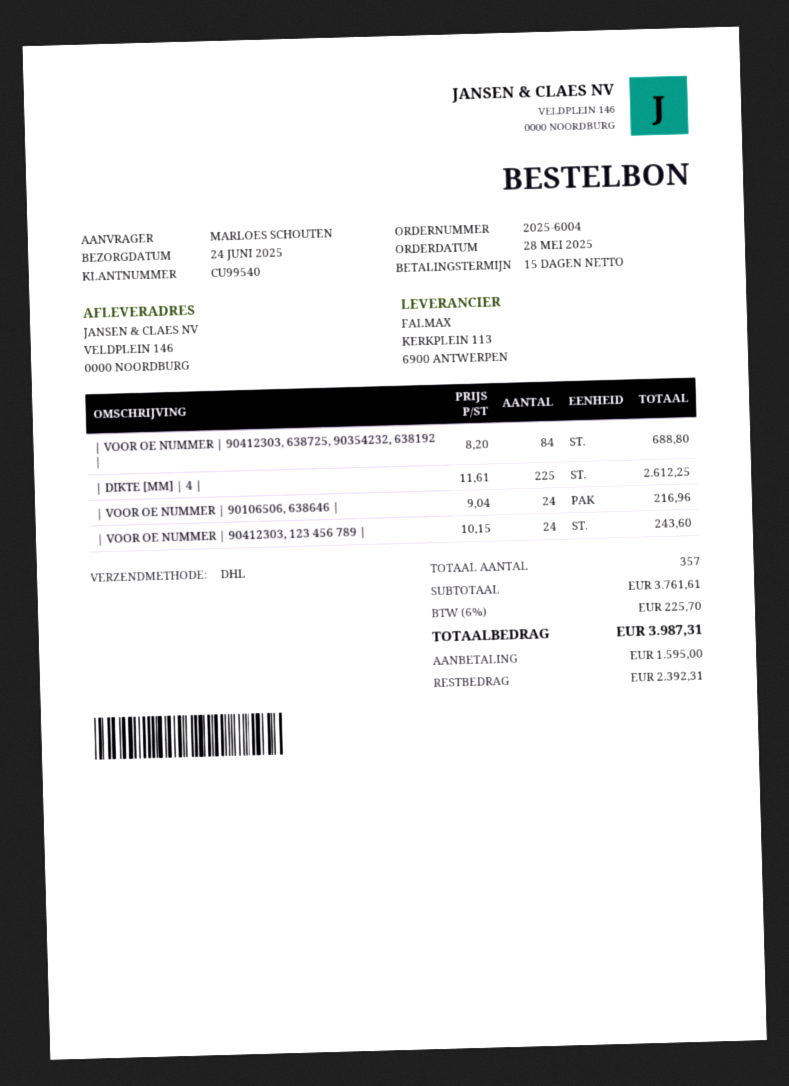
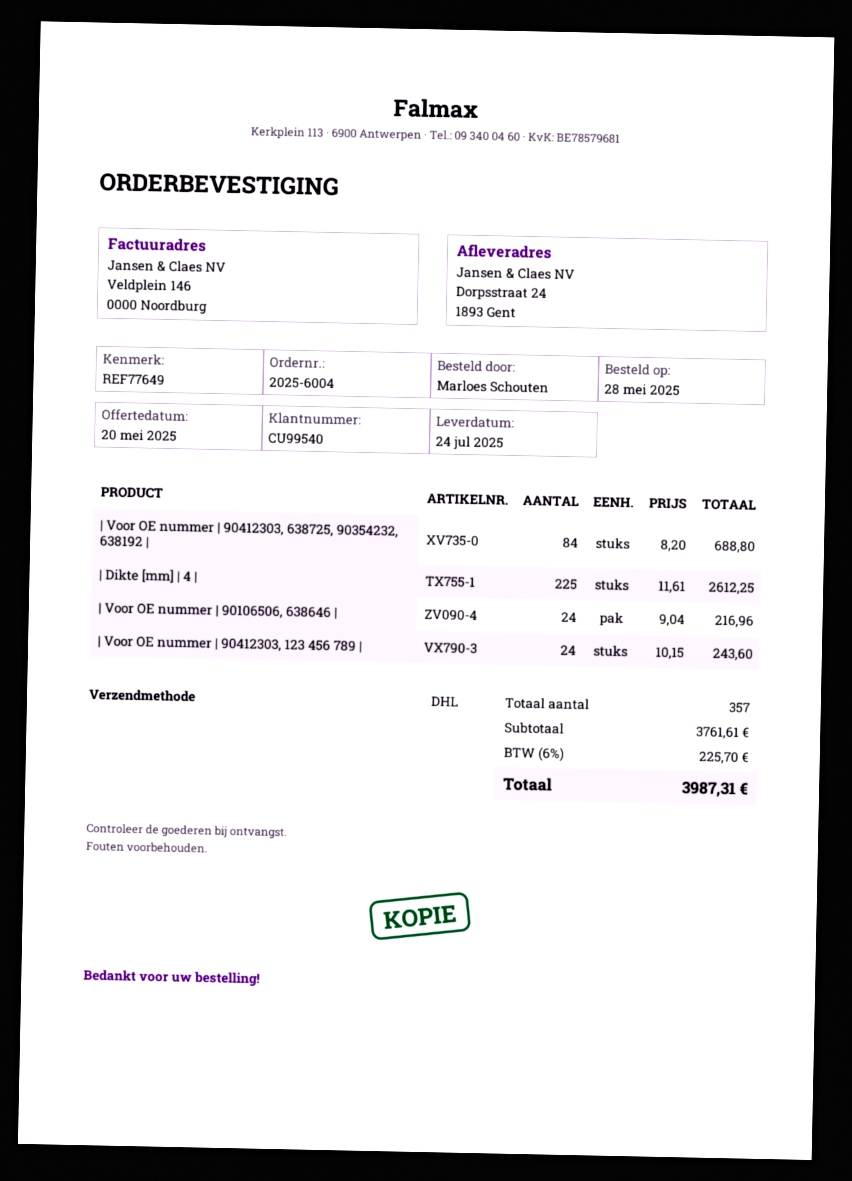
delivery date: 2025-06-24 -> 2025-07-24
ship to: VELDPLEIN 146, 0000 NOORDBURG -> Dorpsstraat 24, 1893 Gent

